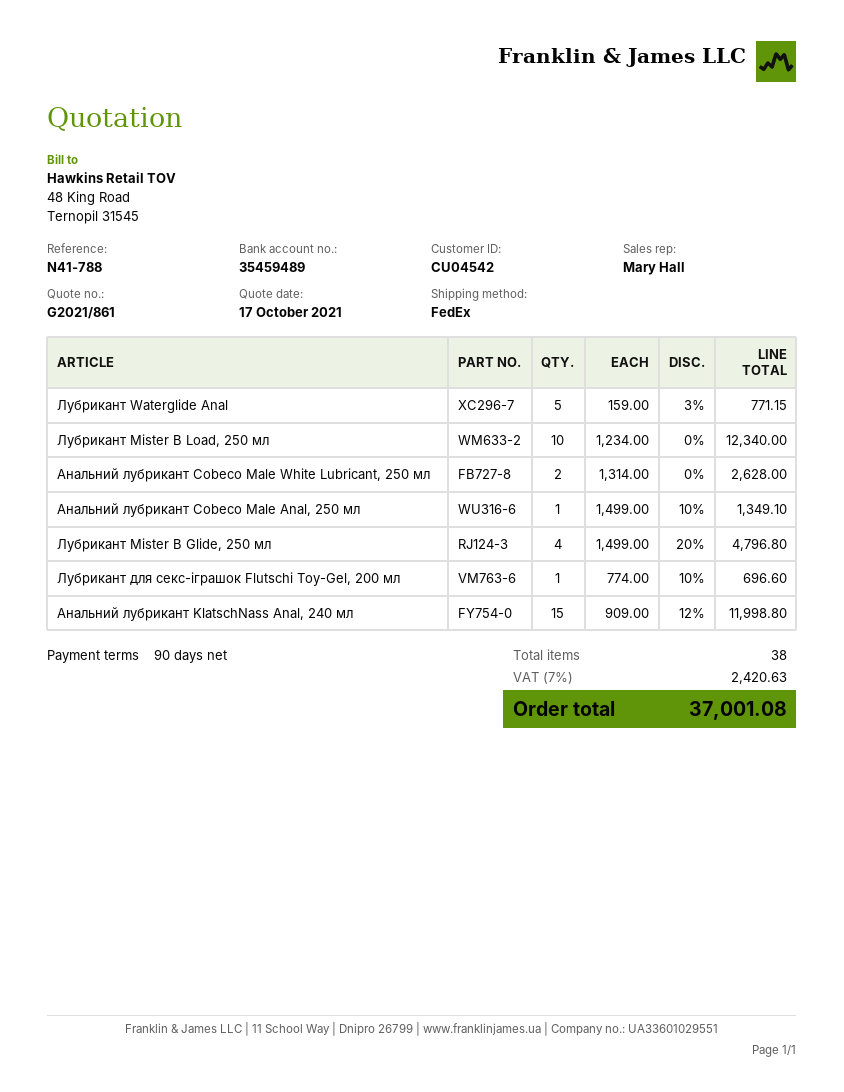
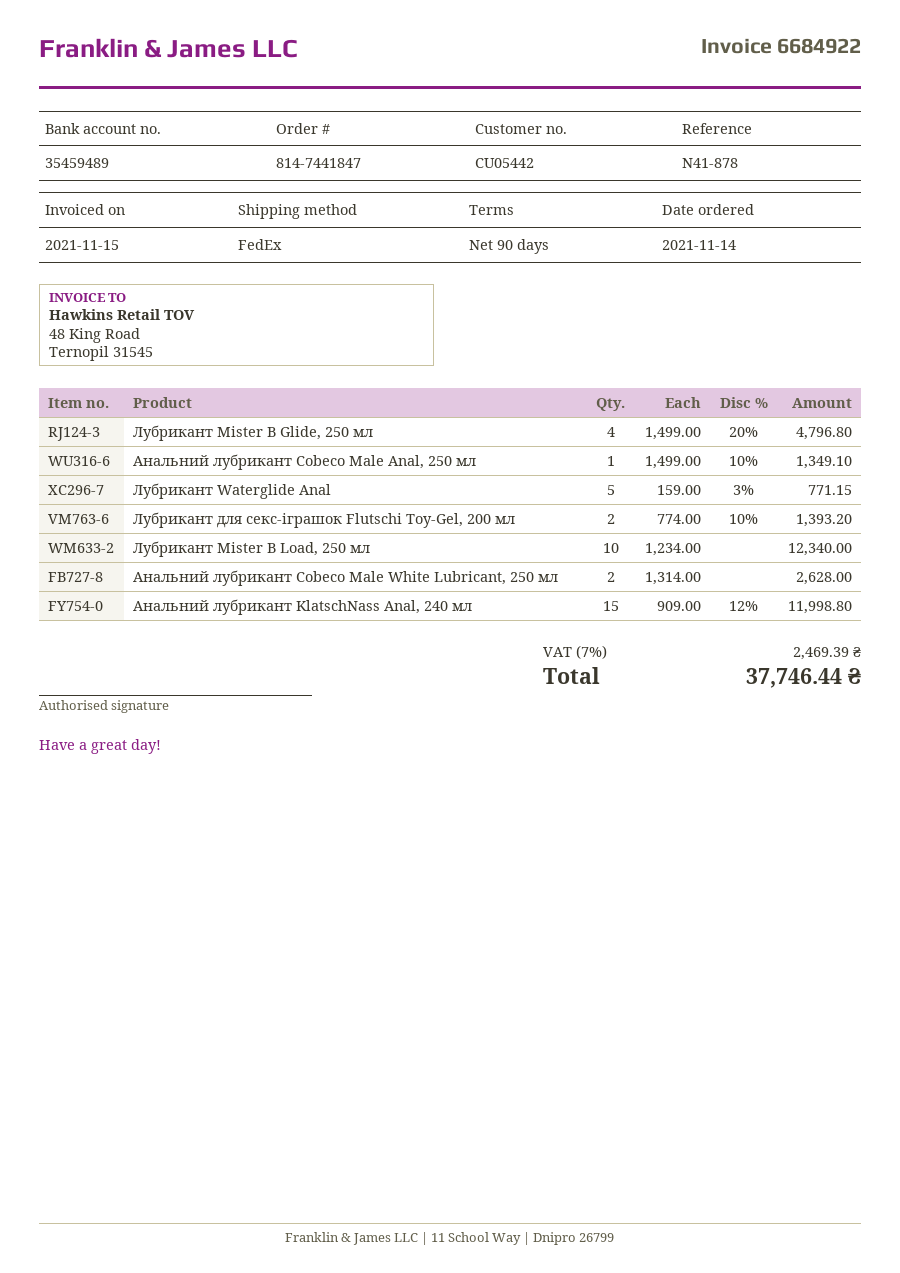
customer number: CU04542 -> CU05442
reference: N41-788 -> N41-878
Лубрикант для секс-іграшок Flutschi Toy-Gel, 200 мл: 1 x 774.00 - 10% = 696.60 -> 2 x 774.00 - 10% = 1393.20
tax: 7% = 2420.63 -> 7% = 2469.39
total: 37001.08 -> 37746.44

